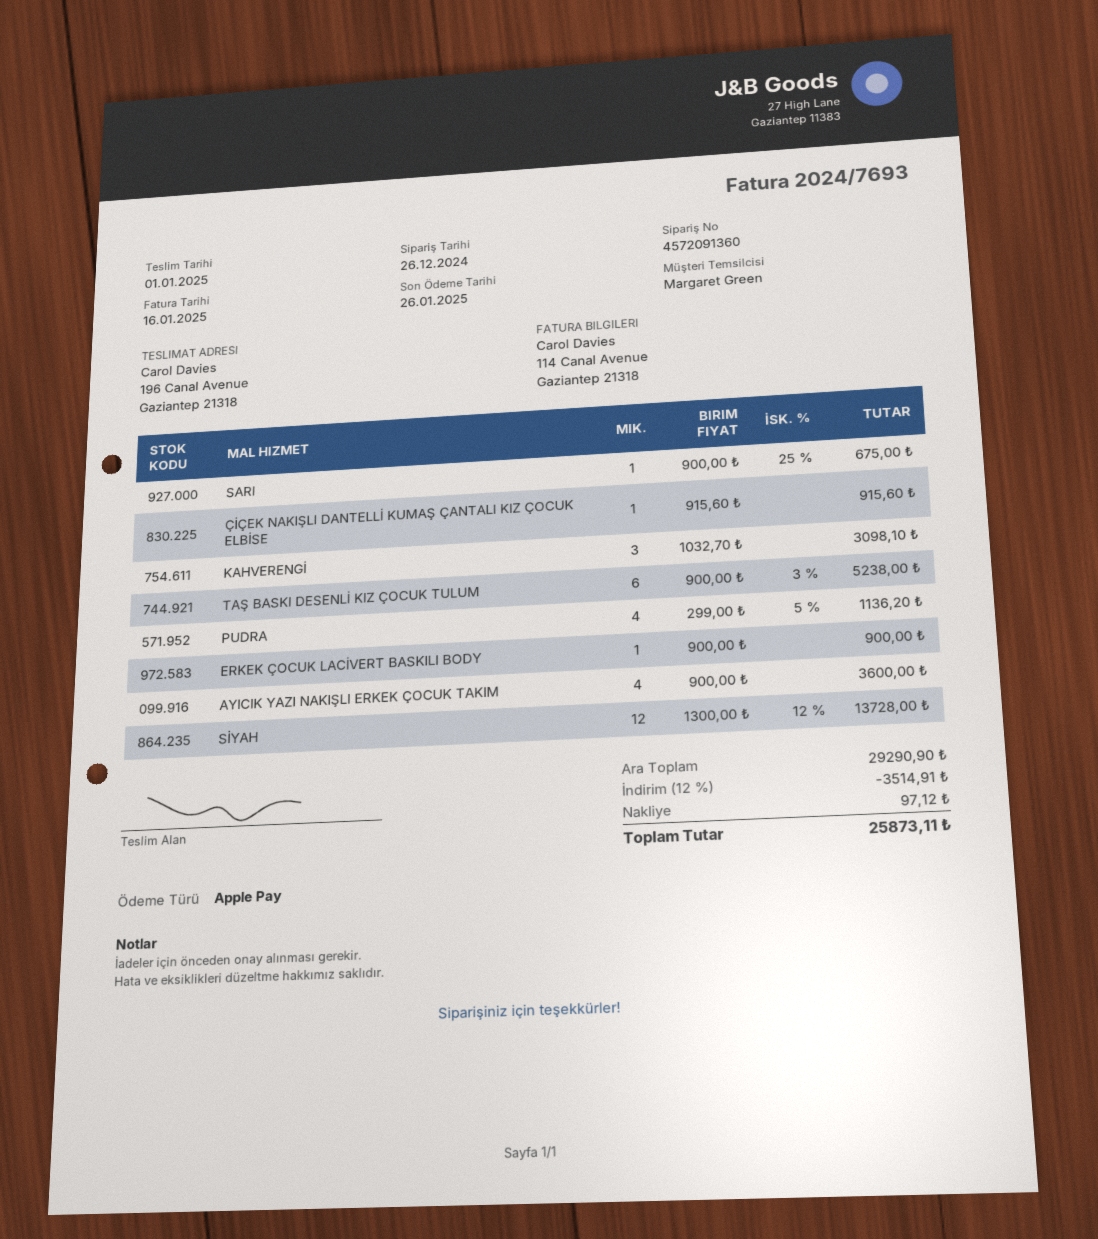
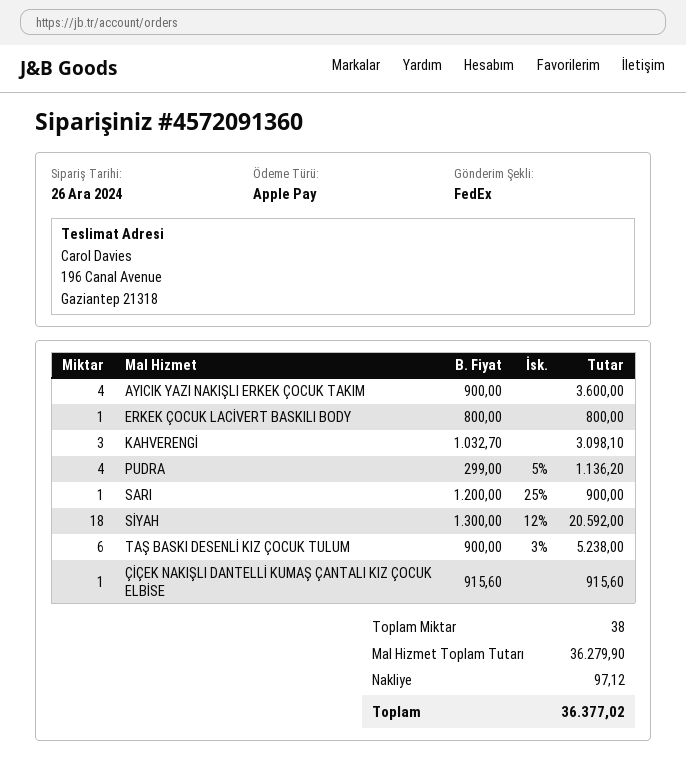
SARI: 1 x 900.00 - 25% = 675.00 -> 1 x 1200.00 - 25% = 900.00
ERKEK ÇOCUK LACİVERT BASKILI BODY: 1 x 900.00 = 900.00 -> 1 x 800.00 = 800.00
SİYAH: 12 x 1300.00 - 12% = 13728.00 -> 18 x 1300.00 - 12% = 20592.00
subtotal: 29290.90 -> 36279.90
discount: 12% = 3514.91 -> none
total: 25873.11 -> 36377.02

